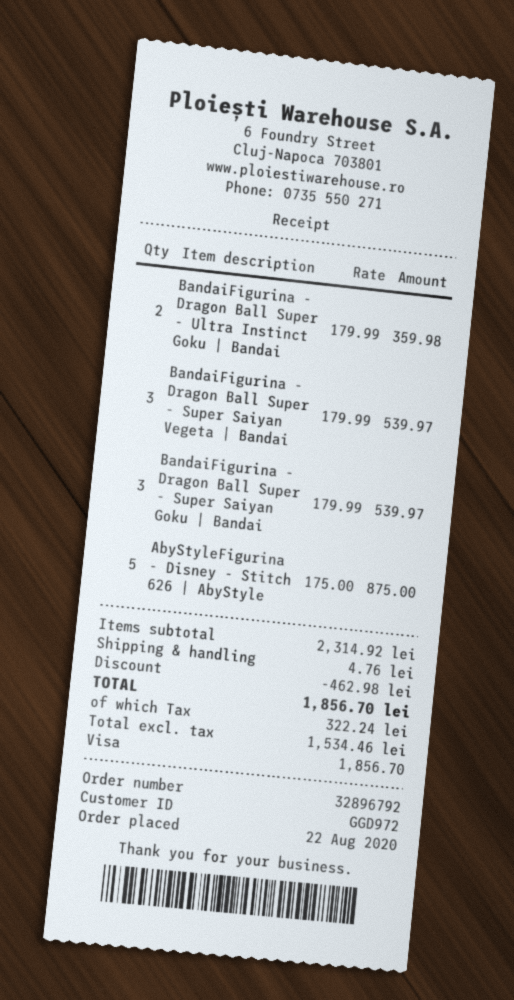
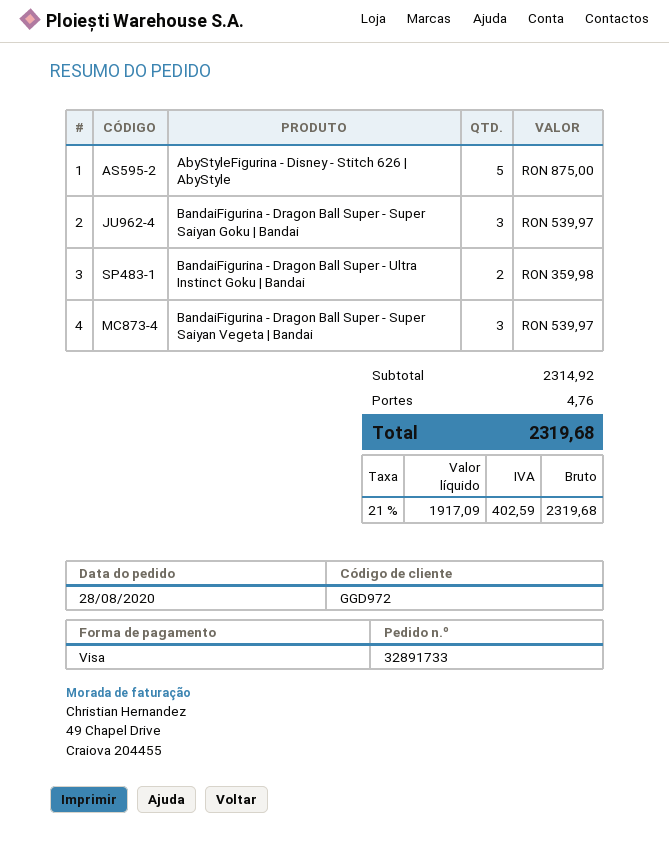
order number: 32896792 -> 32891733
order date: 2020-08-22 -> 2020-08-28
discount: 462.98 -> none
net: 1534.46 -> 1917.09
tax: 322.24 -> 402.59
total: 1856.70 -> 2319.68

